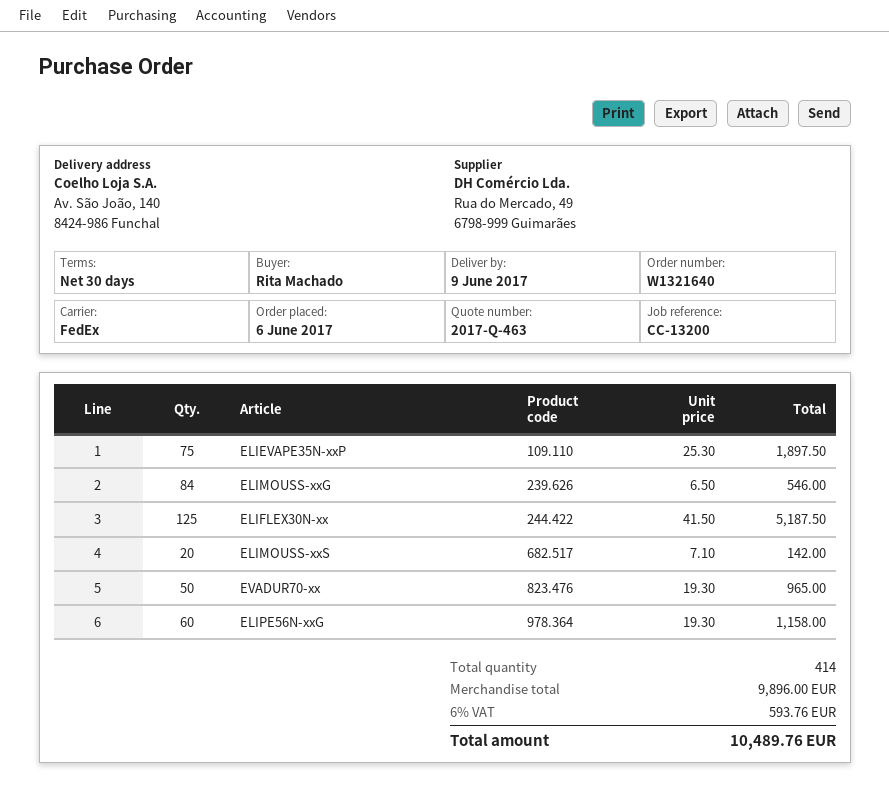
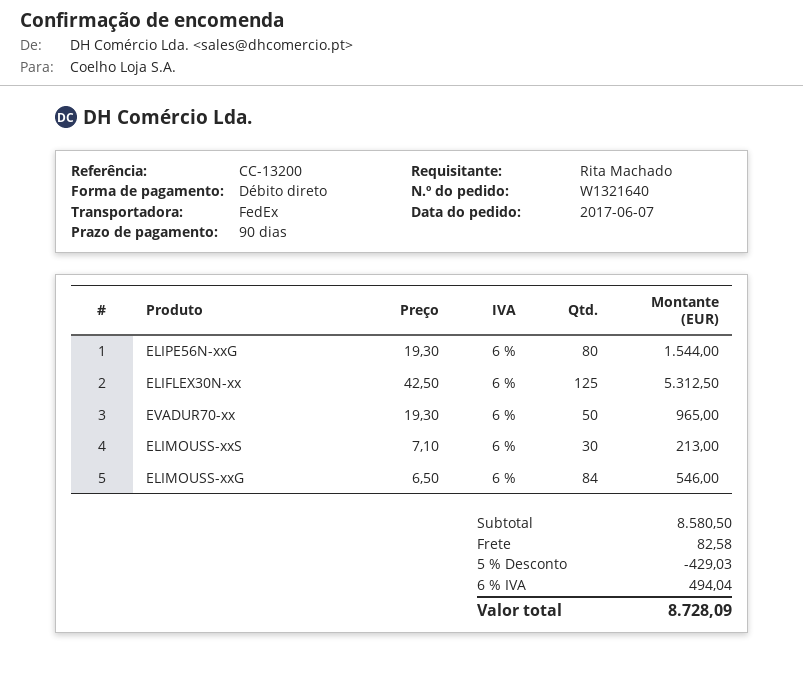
order date: 2017-06-06 -> 2017-06-07
payment terms: 30 days -> 90 days
ELIEVAPE35N-xxP: 75 x 25.30 = 1897.50 -> none
ELIFLEX30N-xx: 125 x 41.50 = 5187.50 -> 125 x 42.50 = 5312.50
ELIMOUSS-xxS: 20 x 7.10 = 142.00 -> 30 x 7.10 = 213.00
ELIPE56N-xxG: 60 x 19.30 = 1158.00 -> 80 x 19.30 = 1544.00
subtotal: 9896.00 -> 8580.50
discount: none -> 5% = 429.03
shipping: none -> 82.58
tax: 6% = 593.76 -> 6% = 494.04
total: 10489.76 -> 8728.09

